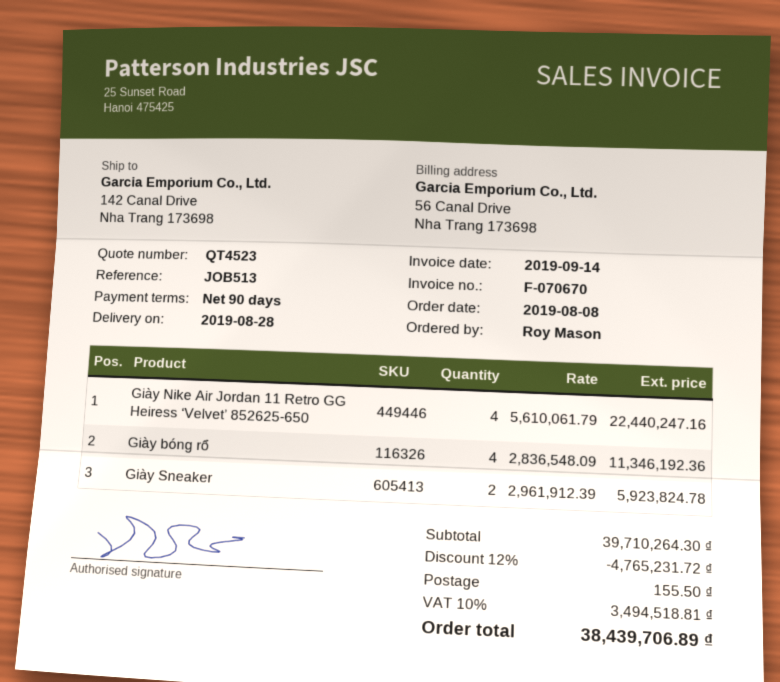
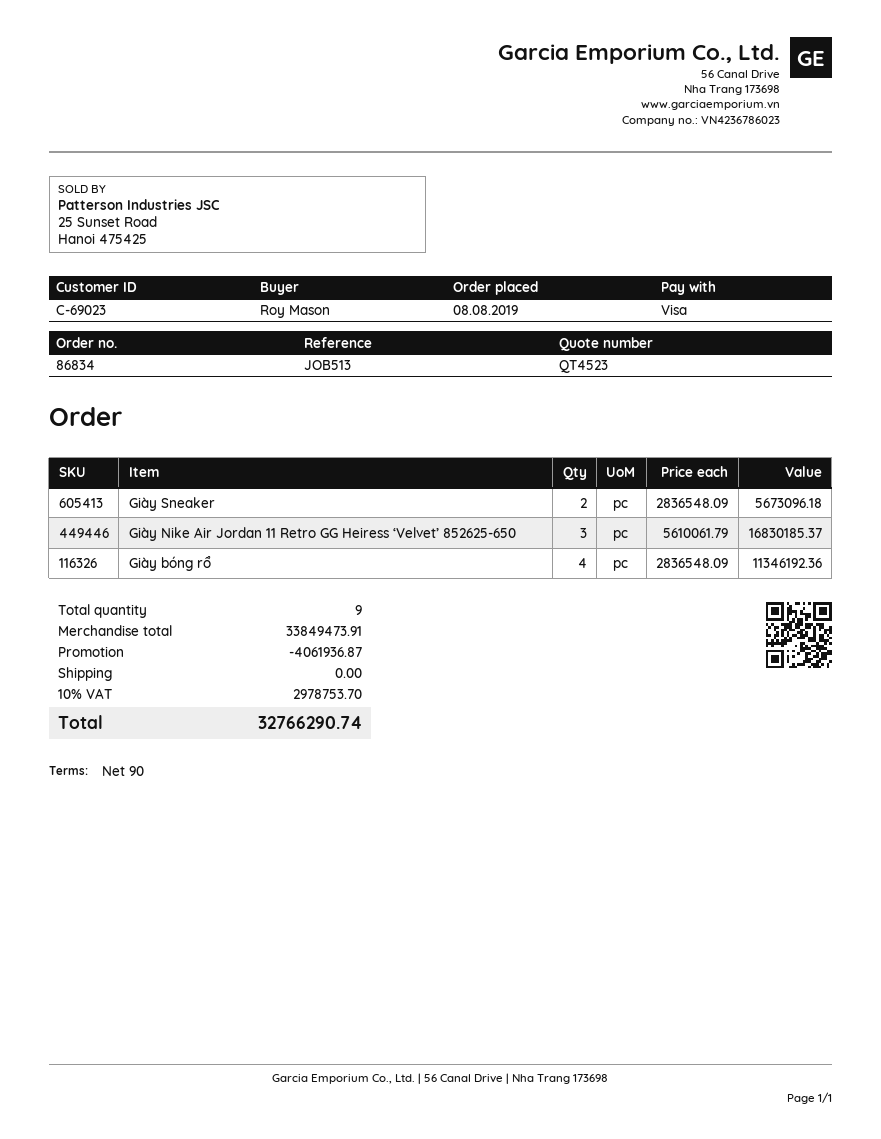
Giày Nike Air Jordan 11 Retro GG Heiress ‘Velvet’ 852625-650: 4 x 5610061.79 = 22440247.16 -> 3 x 5610061.79 = 16830185.37
Giày Sneaker: 2 x 2961912.39 = 5923824.78 -> 2 x 2836548.09 = 5673096.18
subtotal: 39710264.30 -> 33849473.91
discount: 4765231.72 -> 4061936.87
shipping: 155.50 -> 0.00
tax: 10% = 3494518.81 -> 10% = 2978753.70
total: 38439706.89 -> 32766290.74

